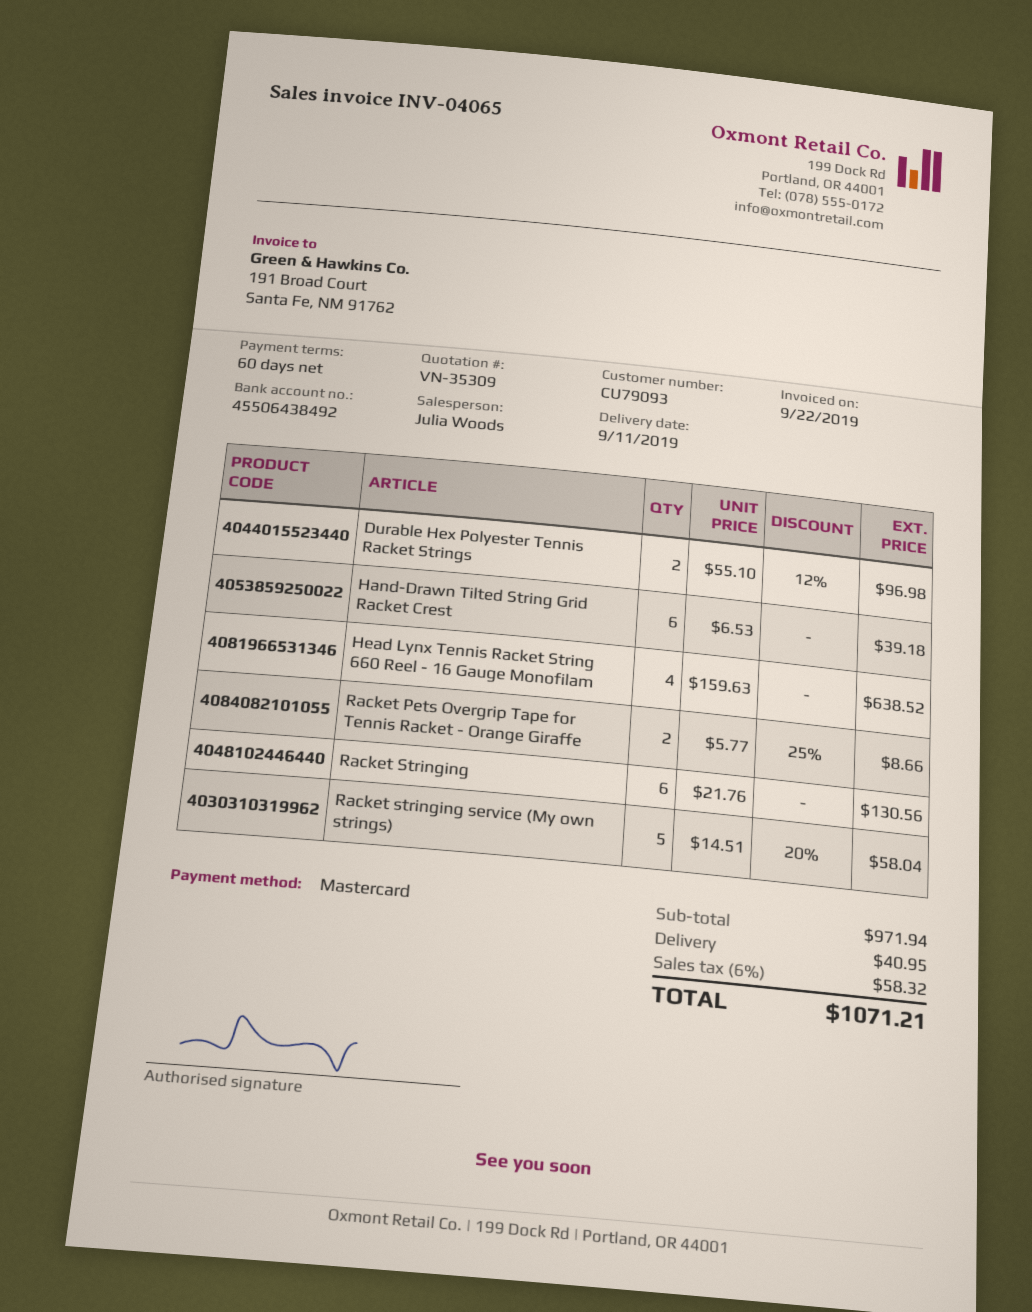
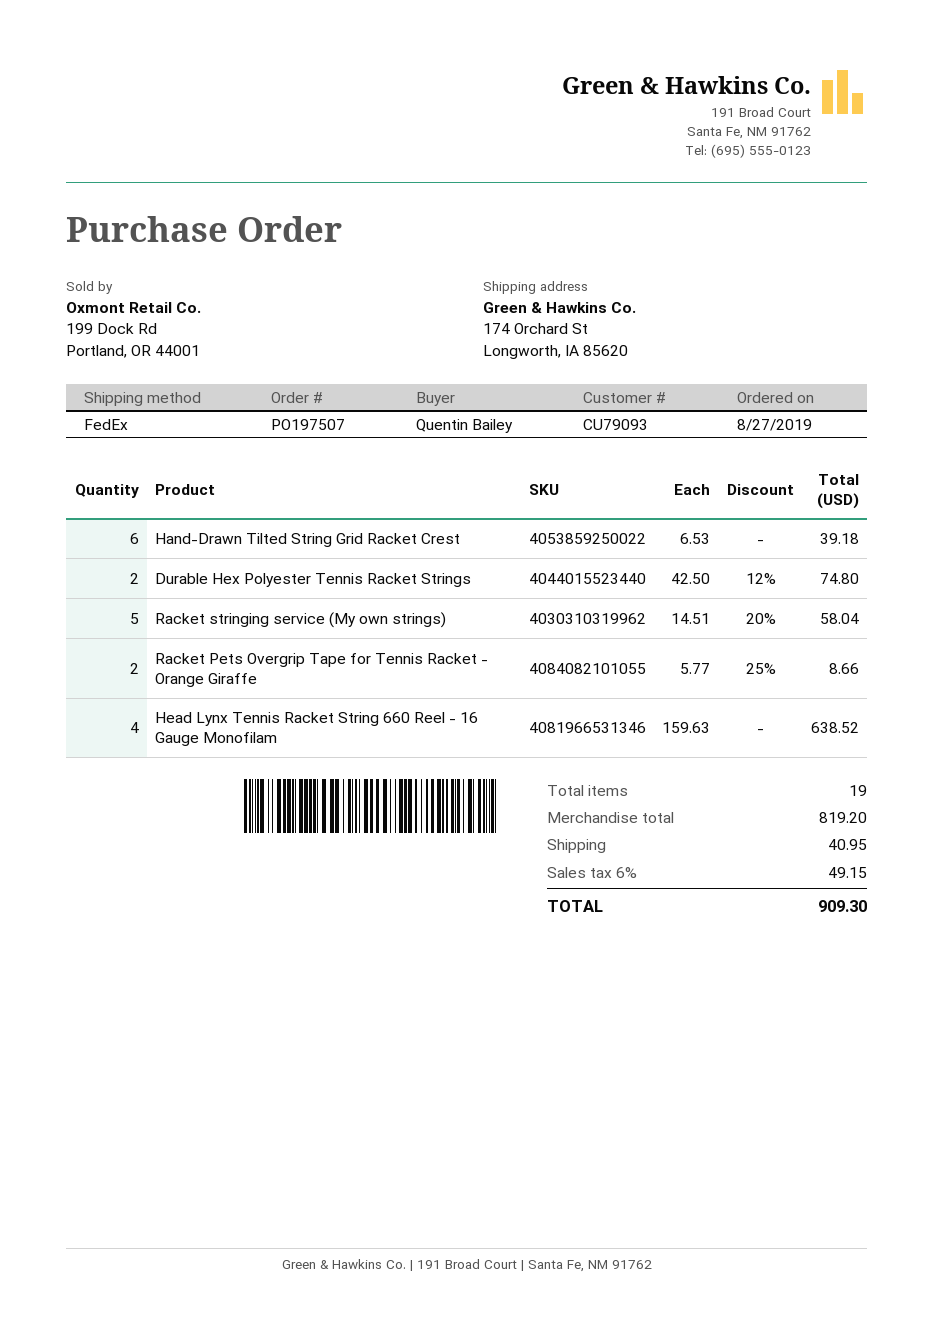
Durable Hex Polyester Tennis Racket Strings: 2 x 55.10 - 12% = 96.98 -> 2 x 42.50 - 12% = 74.80
Racket Stringing: 6 x 21.76 = 130.56 -> none
subtotal: 971.94 -> 819.20
tax: 6% = 58.32 -> 6% = 49.15
total: 1071.21 -> 909.30

